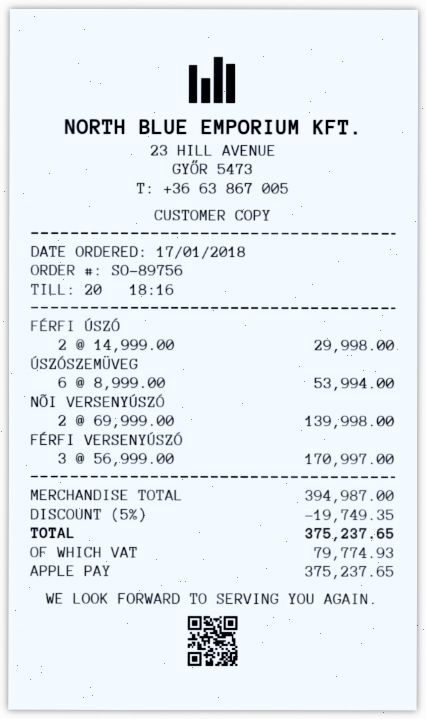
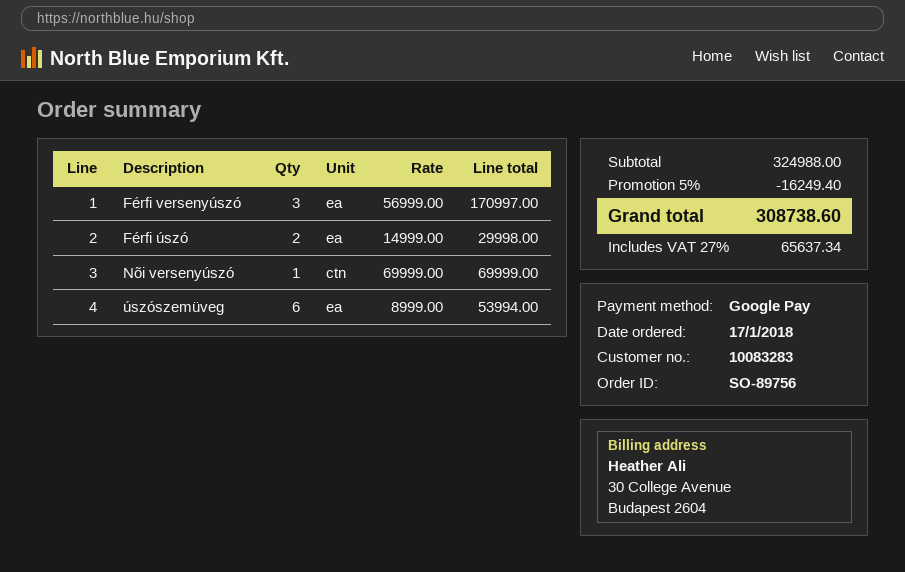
payment method: Apple Pay -> Google Pay
NÕI VERSENYÚSZÓ: 2 x 69999.00 = 139998.00 -> 1 x 69999.00 = 69999.00
subtotal: 394987.00 -> 324988.00
discount: 5% = 19749.35 -> 5% = 16249.40
tax: 79774.93 -> 65637.34
total: 375237.65 -> 308738.60

